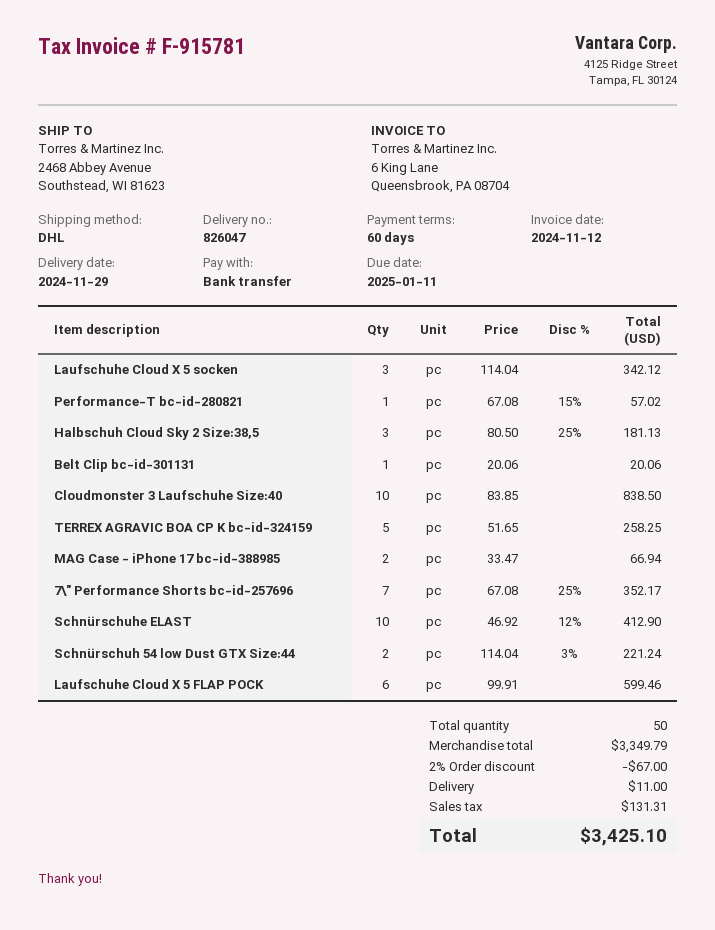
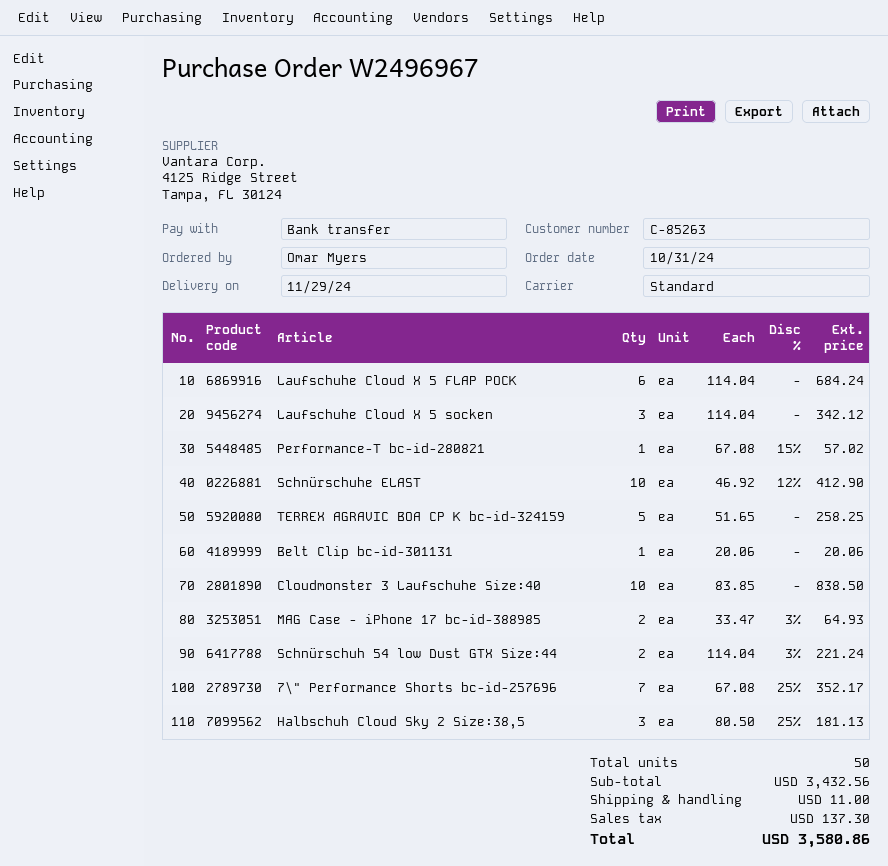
shipping method: DHL -> standard
MAG Case - iPhone 17 bc-id-388985: 2 x 33.47 = 66.94 -> 2 x 33.47 - 3% = 64.93
Laufschuhe Cloud X 5 FLAP POCK: 6 x 99.91 = 599.46 -> 6 x 114.04 = 684.24
subtotal: 3349.79 -> 3432.56
discount: 2% = 67.00 -> none
tax: 131.31 -> 137.30
total: 3425.10 -> 3580.86

